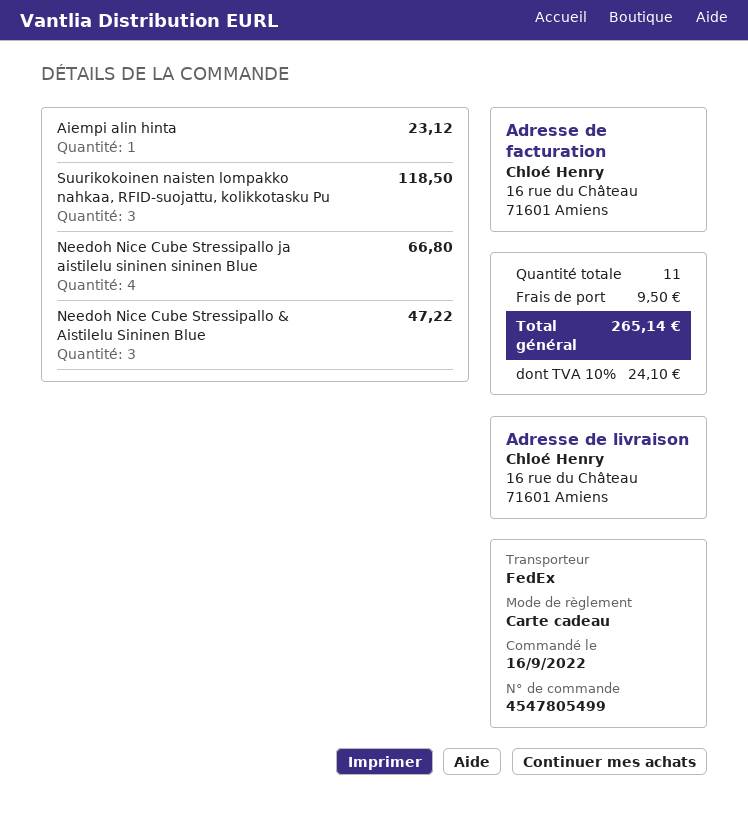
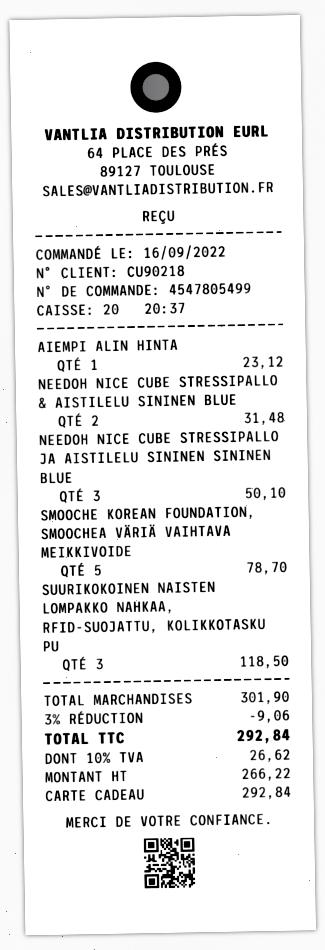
Needoh Nice Cube Stressipallo ja aistilelu sininen sininen Blue: 4 for 66.80 -> 3 for 50.10
Needoh Nice Cube Stressipallo & Aistilelu Sininen Blue: 3 for 47.22 -> 2 for 31.48
SMOOCHE KOREAN FOUNDATION, SMOOCHEA VÄRIÄ VAIHTAVA MEIKKIVOIDE: none -> 5 for 78.70
discount: none -> 3% = 9.06
shipping: 9.50 -> none
tax: 10% = 24.10 -> 10% = 26.62
total: 265.14 -> 292.84

